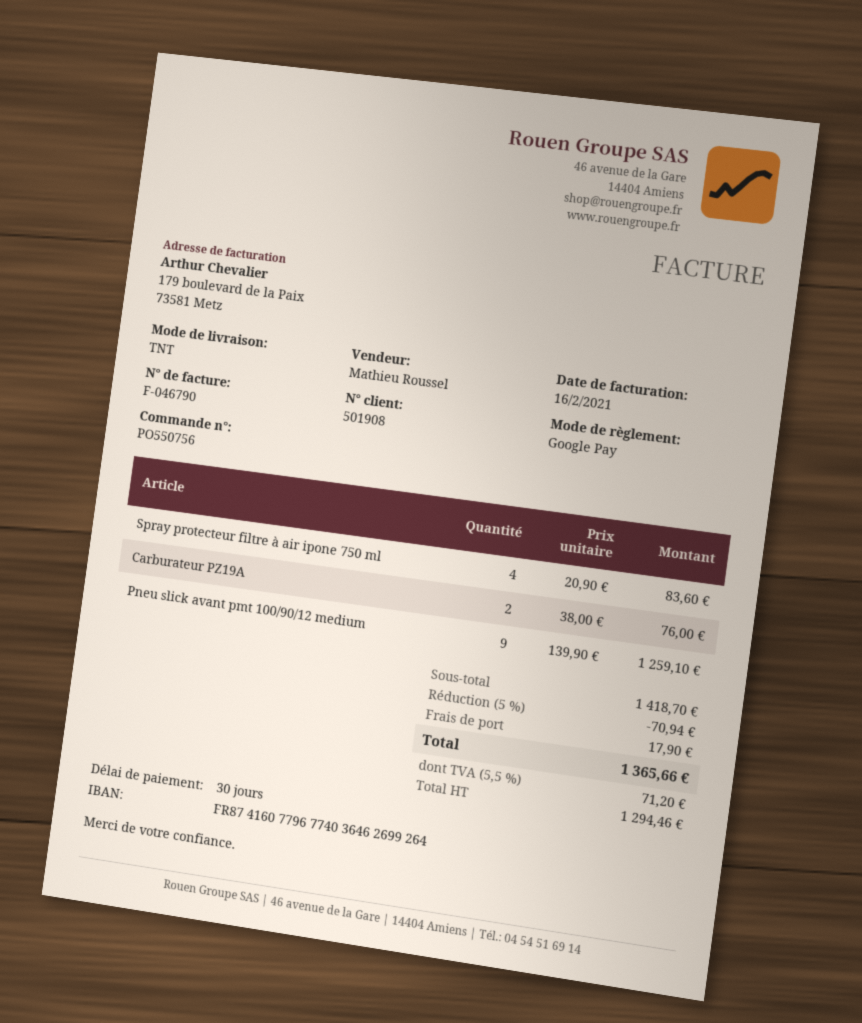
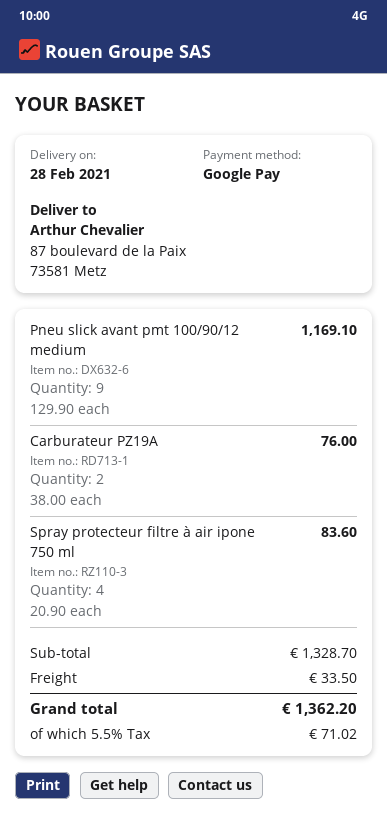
Pneu slick avant pmt 100/90/12 medium: 9 x 139.90 = 1259.10 -> 9 x 129.90 = 1169.10
subtotal: 1418.70 -> 1328.70
discount: 5% = 70.94 -> none
shipping: 17.90 -> 33.50
tax: 5.5% = 71.20 -> 5.5% = 71.02
total: 1365.66 -> 1362.20

